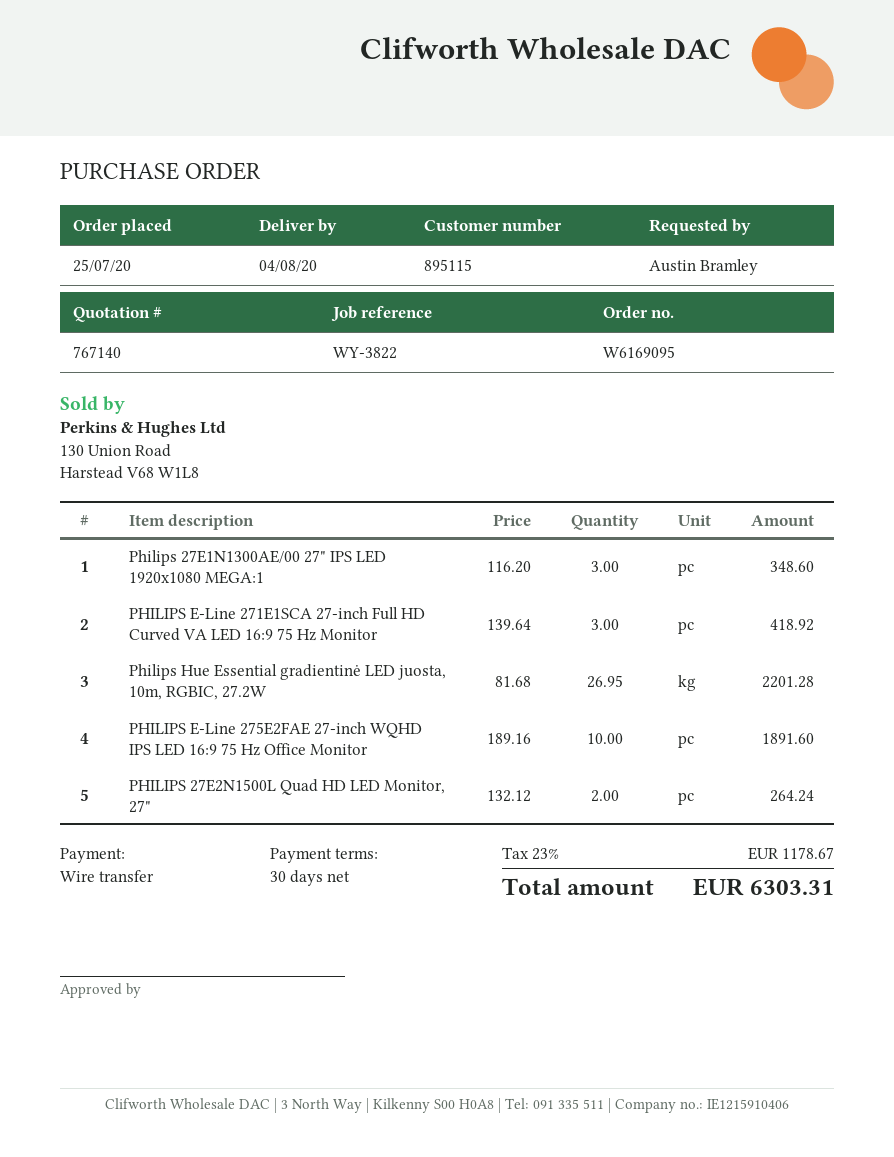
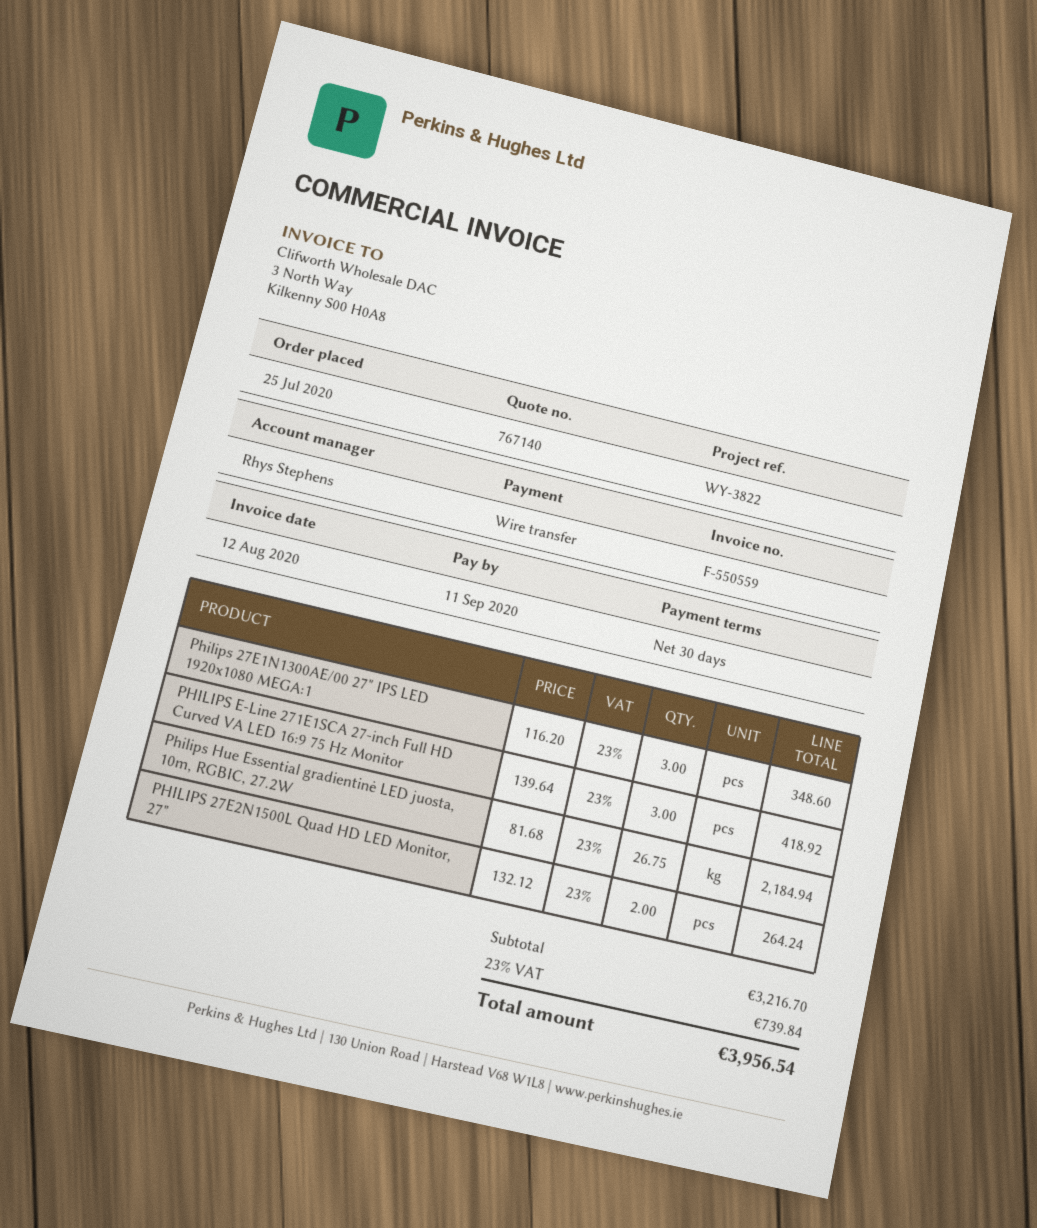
Philips Hue Essential gradientinė LED juosta, 10m, RGBIC, 27.2W: 26.95 x 81.68 = 2201.28 -> 26.75 x 81.68 = 2184.94
PHILIPS E-Line 275E2FAE 27-inch WQHD IPS LED 16:9 75 Hz Office Monitor: 10 x 189.16 = 1891.60 -> none
tax: 23% = 1178.67 -> 23% = 739.84
total: 6303.31 -> 3956.54

